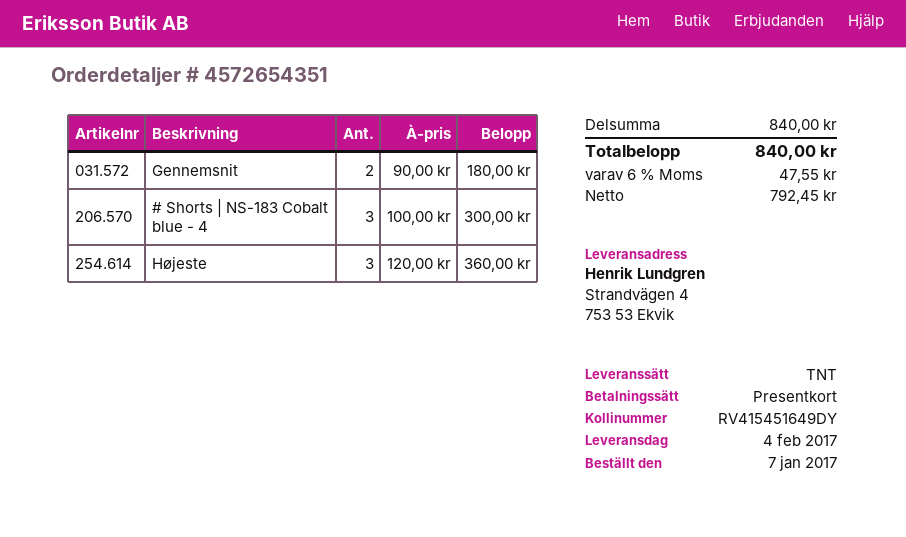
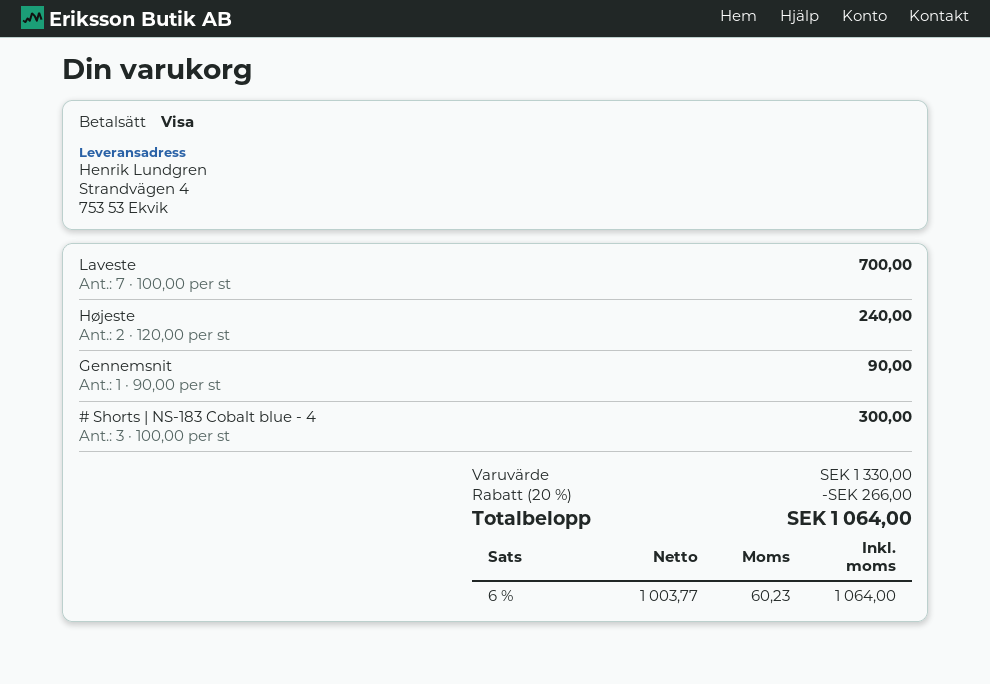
payment method: gift card -> Visa
Gennemsnit: 2 x 90.00 = 180.00 -> 1 x 90.00 = 90.00
Højeste: 3 x 120.00 = 360.00 -> 2 x 120.00 = 240.00
Laveste: none -> 7 x 100.00 = 700.00
subtotal: 840.00 -> 1330.00
discount: none -> 20% = 266.00
net: 792.45 -> 1003.77
tax: 6% = 47.55 -> 6% = 60.23
total: 840.00 -> 1064.00

